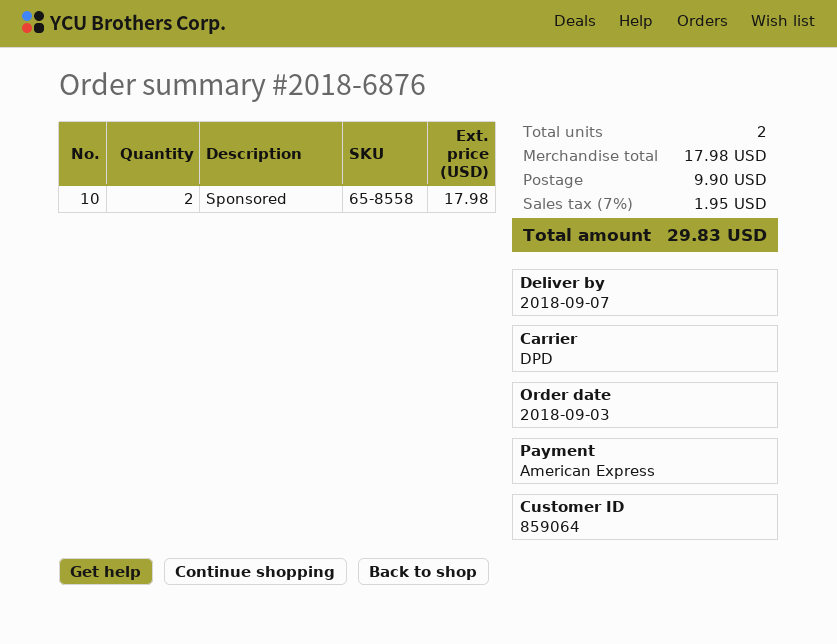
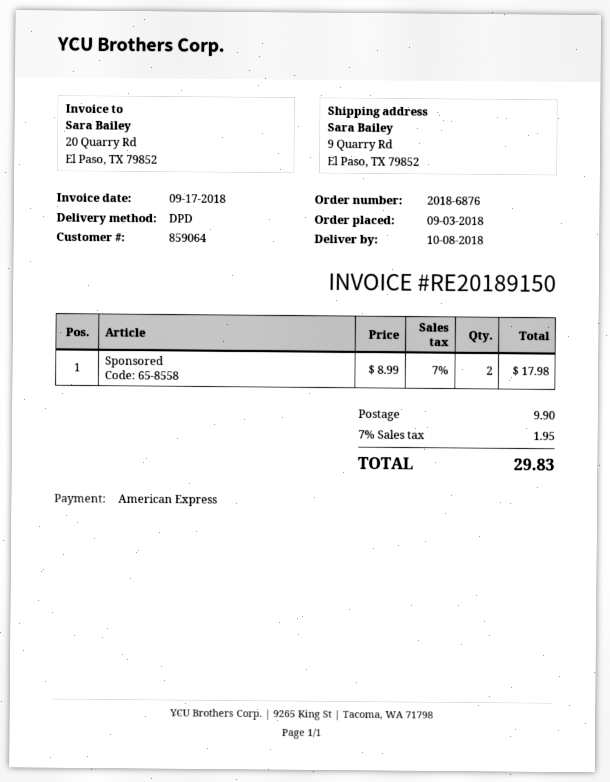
delivery date: 2018-09-07 -> 2018-10-08

